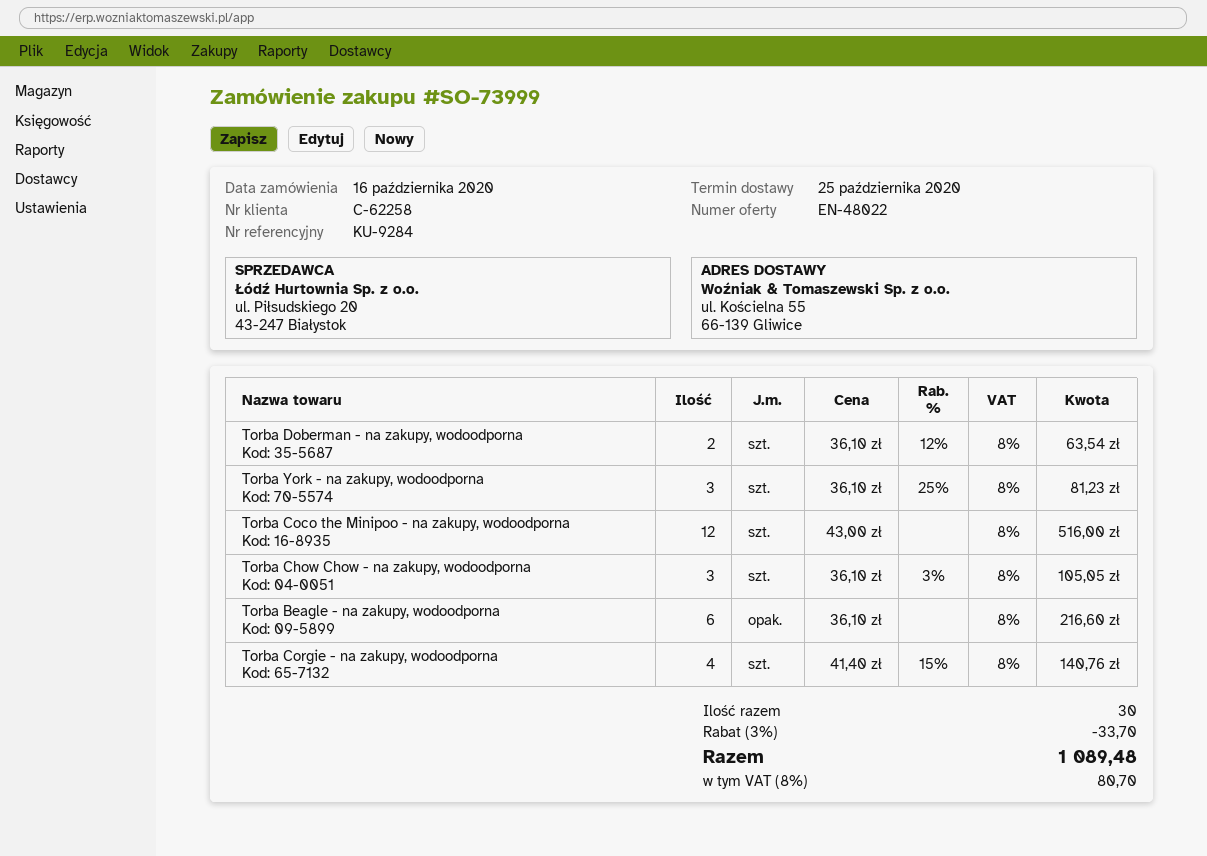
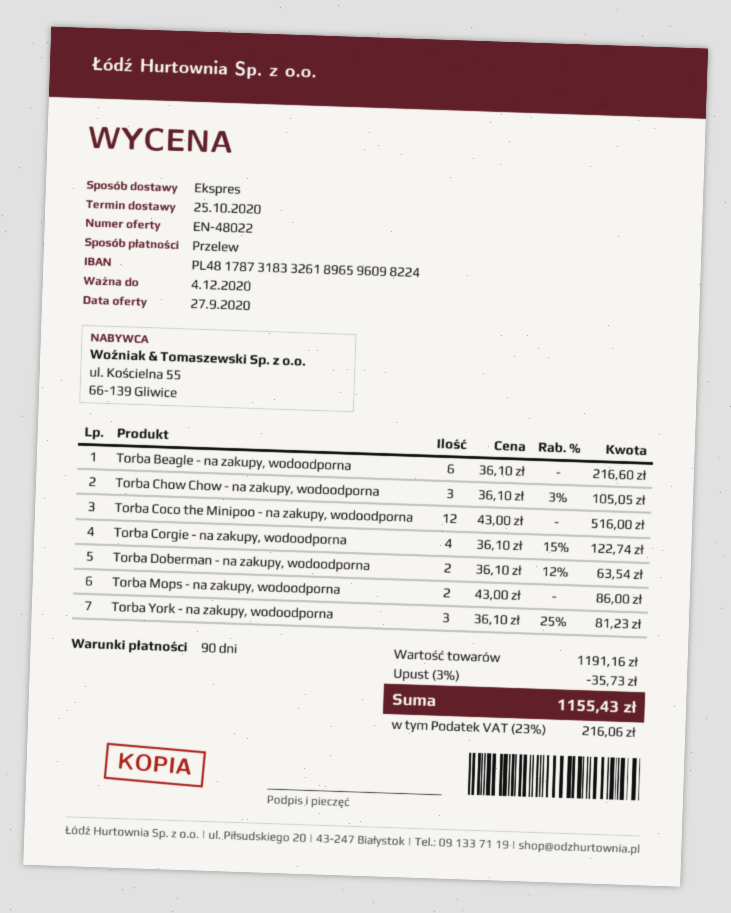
Torba Corgie - na zakupy, wodoodporna: 4 x 41.40 - 15% = 140.76 -> 4 x 36.10 - 15% = 122.74
Torba Mops - na zakupy, wodoodporna: none -> 2 x 43.00 = 86.00
discount: 3% = 33.70 -> 3% = 35.73
tax: 8% = 80.70 -> 23% = 216.06
total: 1089.48 -> 1155.43

